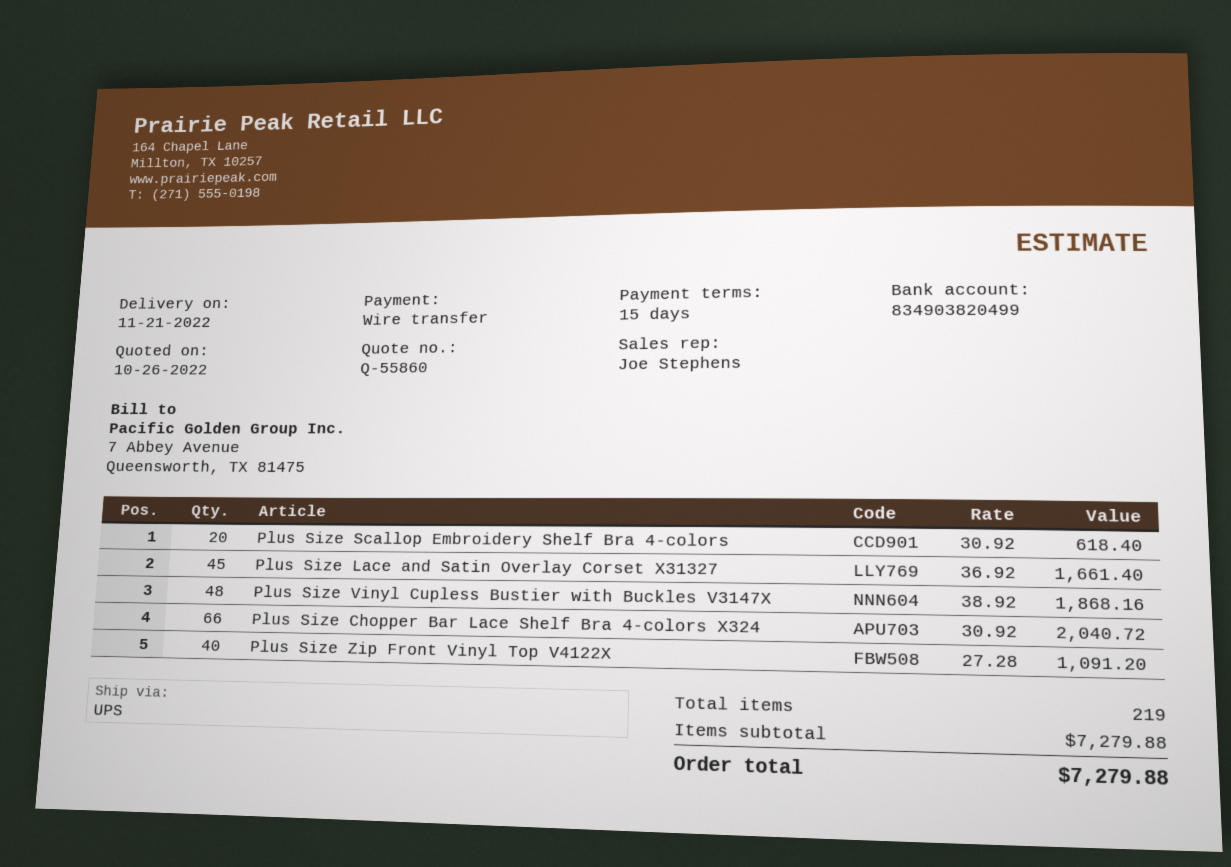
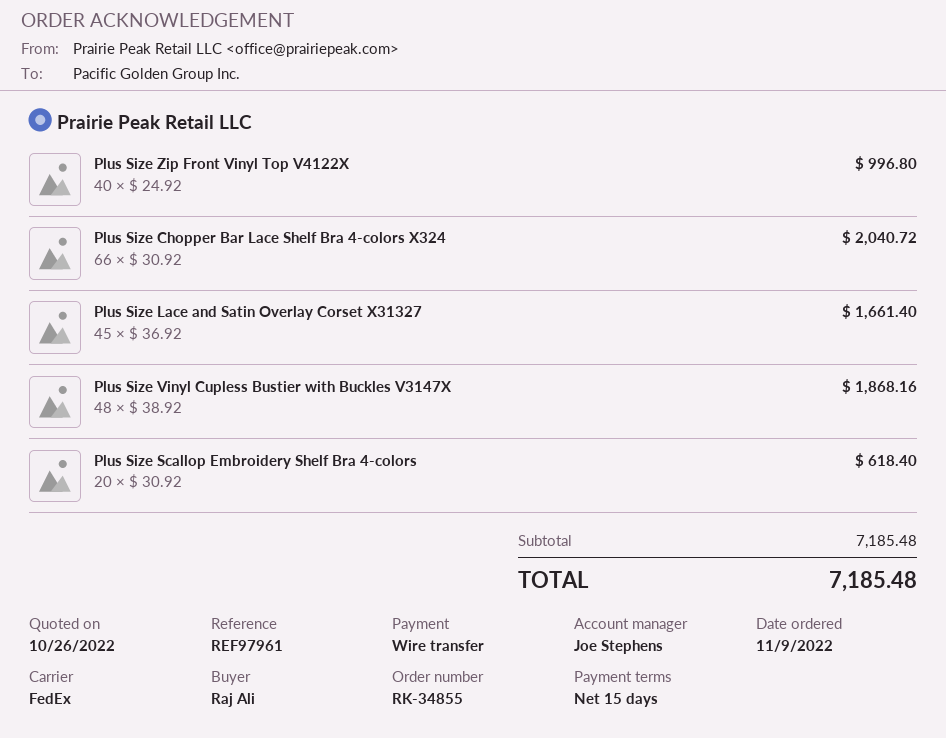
shipping method: UPS -> FedEx
Plus Size Zip Front Vinyl Top V4122X: 40 x 27.28 = 1091.20 -> 40 x 24.92 = 996.80
subtotal: 7279.88 -> 7185.48
total: 7279.88 -> 7185.48

